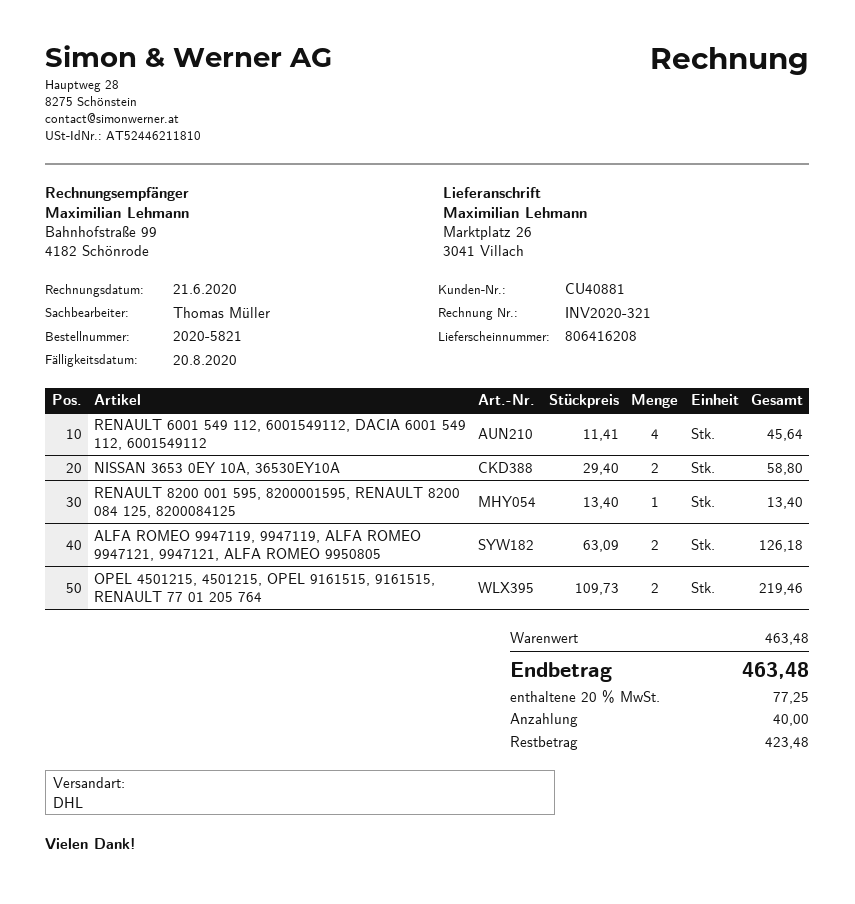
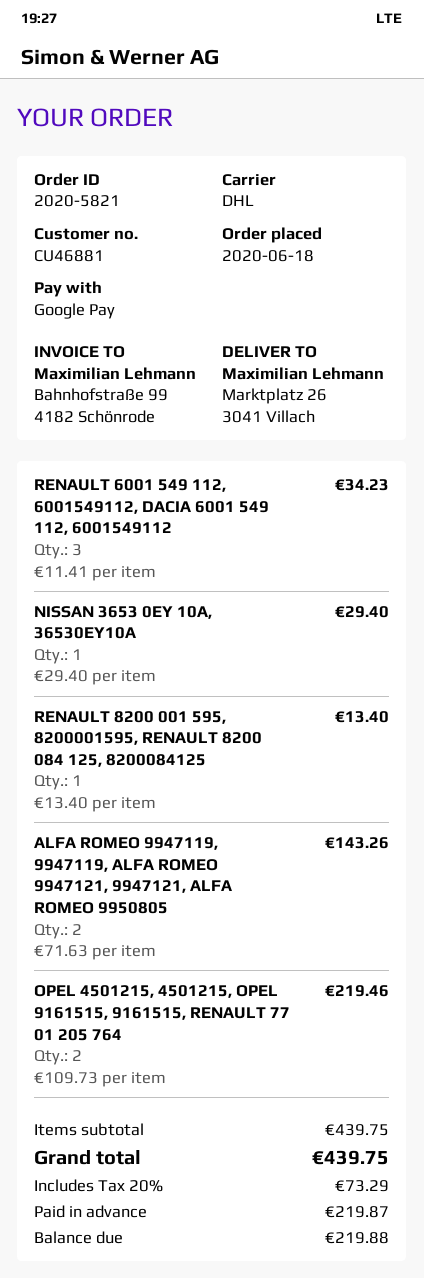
customer number: CU40881 -> CU46881
RENAULT 6001 549 112, 6001549112, DACIA 6001 549 112, 6001549112: 4 x 11.41 = 45.64 -> 3 x 11.41 = 34.23
NISSAN 3653 0EY 10A, 36530EY10A: 2 x 29.40 = 58.80 -> 1 x 29.40 = 29.40
ALFA ROMEO 9947119, 9947119, ALFA ROMEO 9947121, 9947121, ALFA ROMEO 9950805: 2 x 63.09 = 126.18 -> 2 x 71.63 = 143.26
subtotal: 463.48 -> 439.75
tax: 20% = 77.25 -> 20% = 73.29
total: 463.48 -> 439.75
deposit: 40.00 -> 219.87
balance: 423.48 -> 219.88

